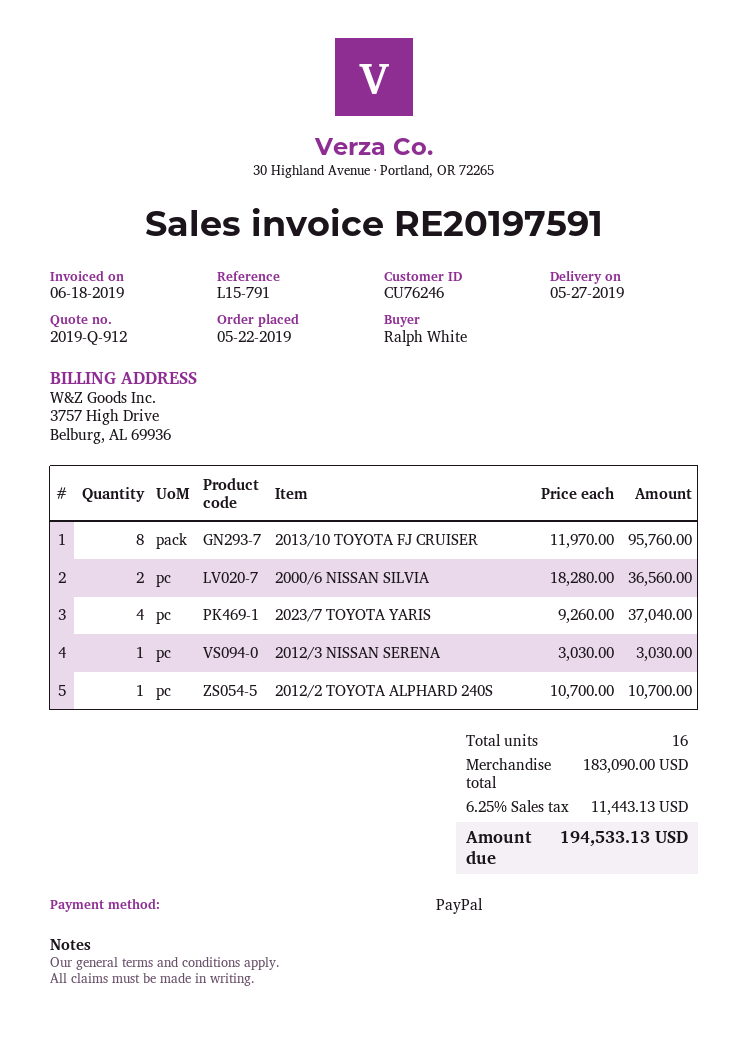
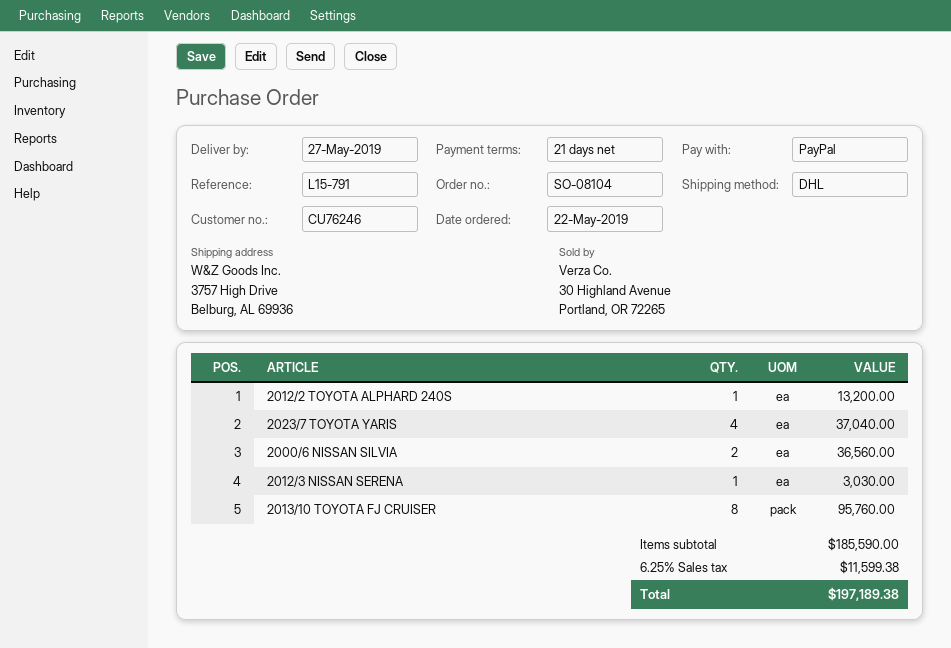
2012/2 TOYOTA ALPHARD 240S: 1 for 10700.00 -> 1 for 13200.00
subtotal: 183090.00 -> 185590.00
tax: 6.25% = 11443.13 -> 6.25% = 11599.38
total: 194533.13 -> 197189.38

